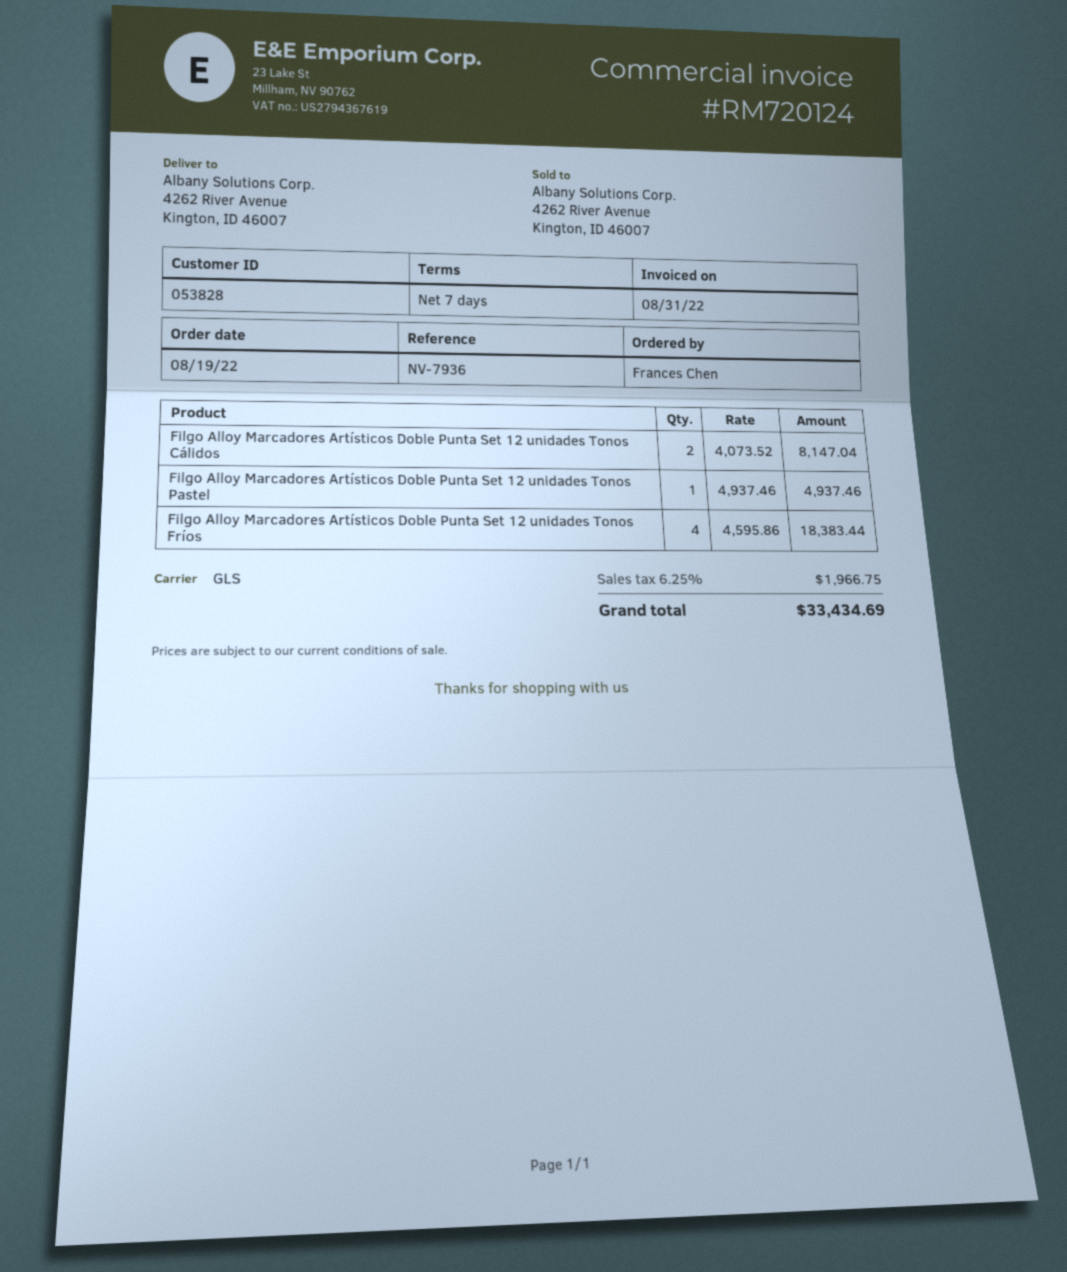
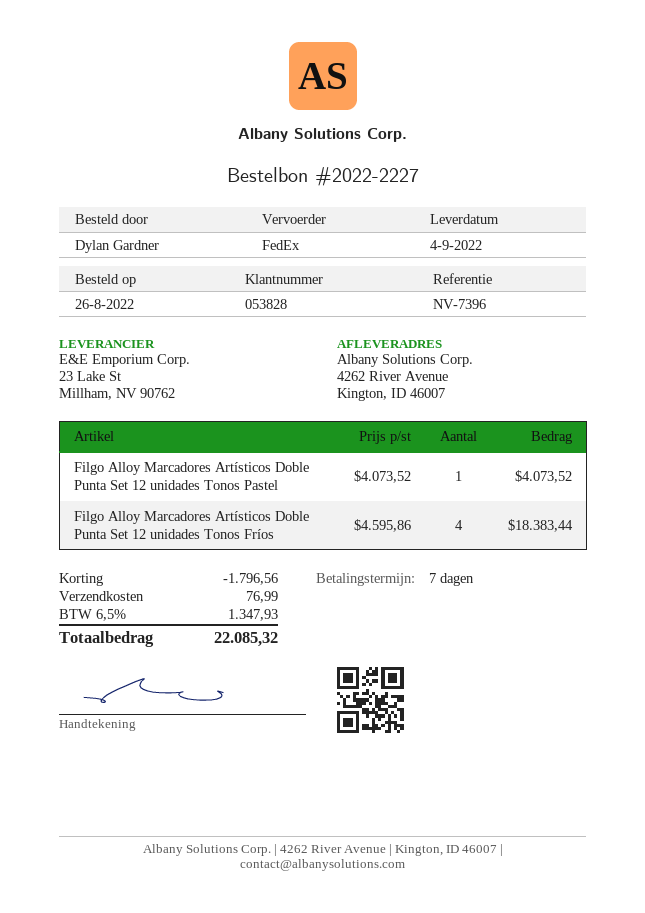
order date: 2022-08-19 -> 2022-08-26
reference: NV-7936 -> NV-7396
ordered by: Frances Chen -> Dylan Gardner
shipping method: GLS -> FedEx
Filgo Alloy Marcadores Artísticos Doble Punta Set 12 unidades Tonos Cálidos: 2 x 4073.52 = 8147.04 -> none
Filgo Alloy Marcadores Artísticos Doble Punta Set 12 unidades Tonos Pastel: 1 x 4937.46 = 4937.46 -> 1 x 4073.52 = 4073.52
discount: none -> 1796.56
shipping: none -> 76.99
tax: 6.25% = 1966.75 -> 6.5% = 1347.93
total: 33434.69 -> 22085.32

